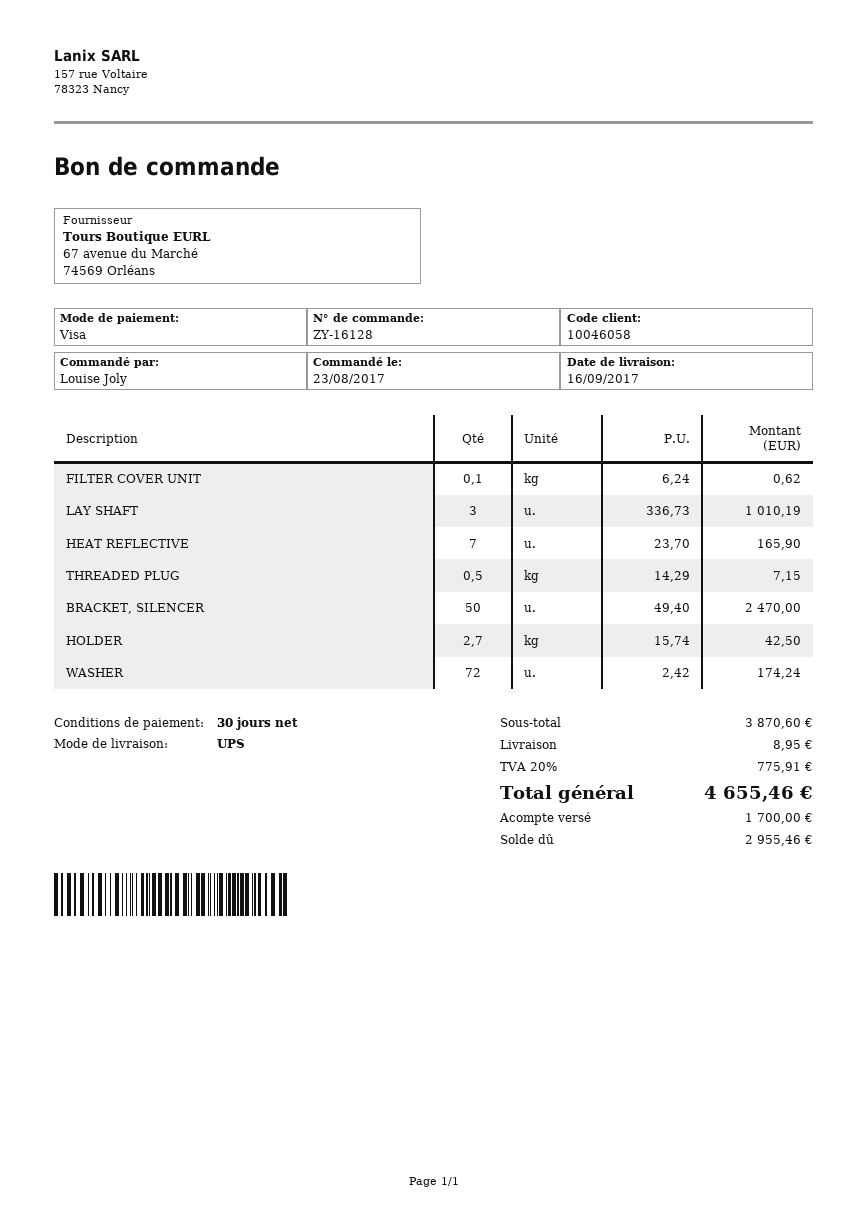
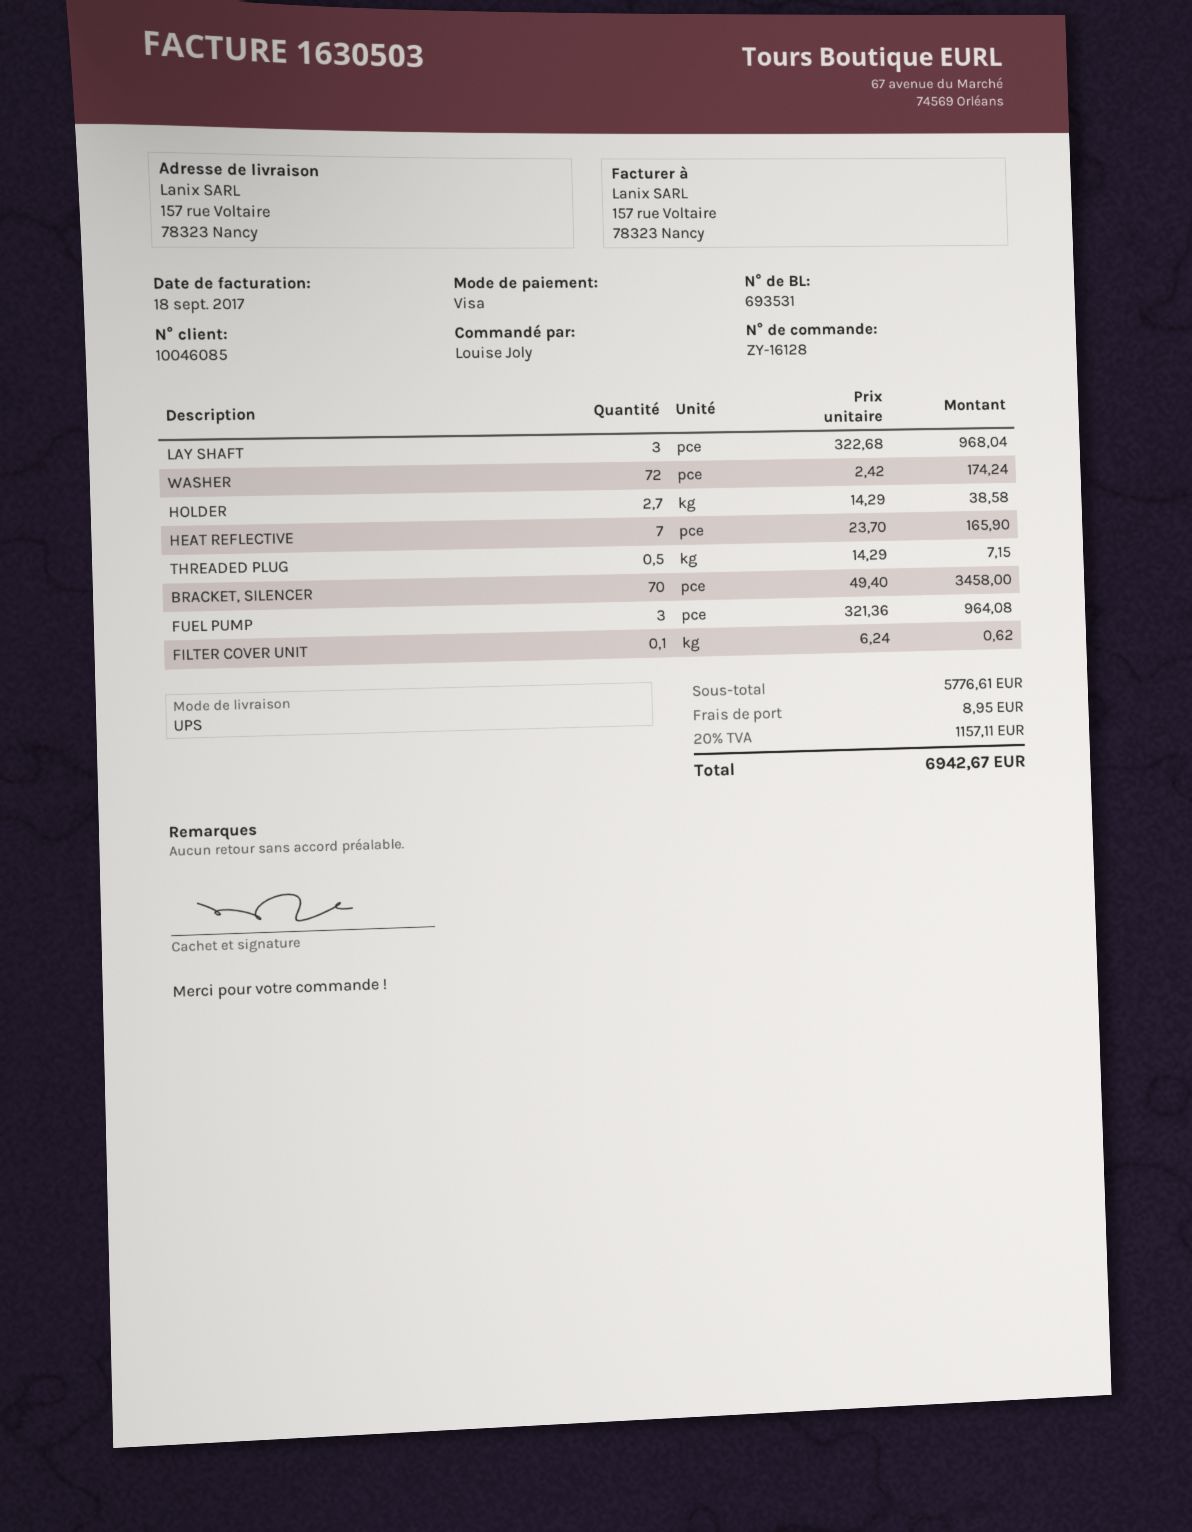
customer number: 10046058 -> 10046085
LAY SHAFT: 3 x 336.73 = 1010.19 -> 3 x 322.68 = 968.04
BRACKET, SILENCER: 50 x 49.40 = 2470.00 -> 70 x 49.40 = 3458.00
HOLDER: 2.7 x 15.74 = 42.50 -> 2.7 x 14.29 = 38.58
FUEL PUMP: none -> 3 x 321.36 = 964.08
subtotal: 3870.60 -> 5776.61
tax: 20% = 775.91 -> 20% = 1157.11
total: 4655.46 -> 6942.67

